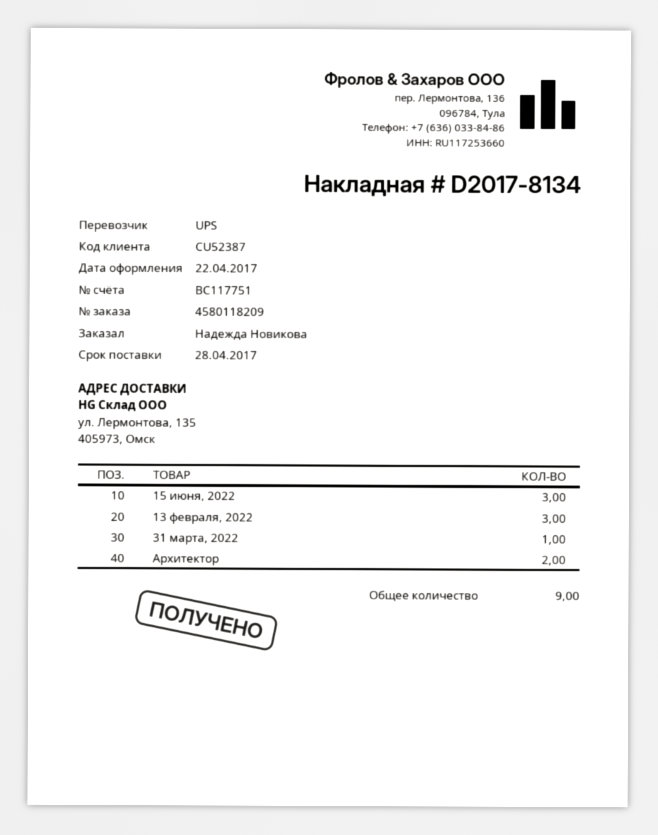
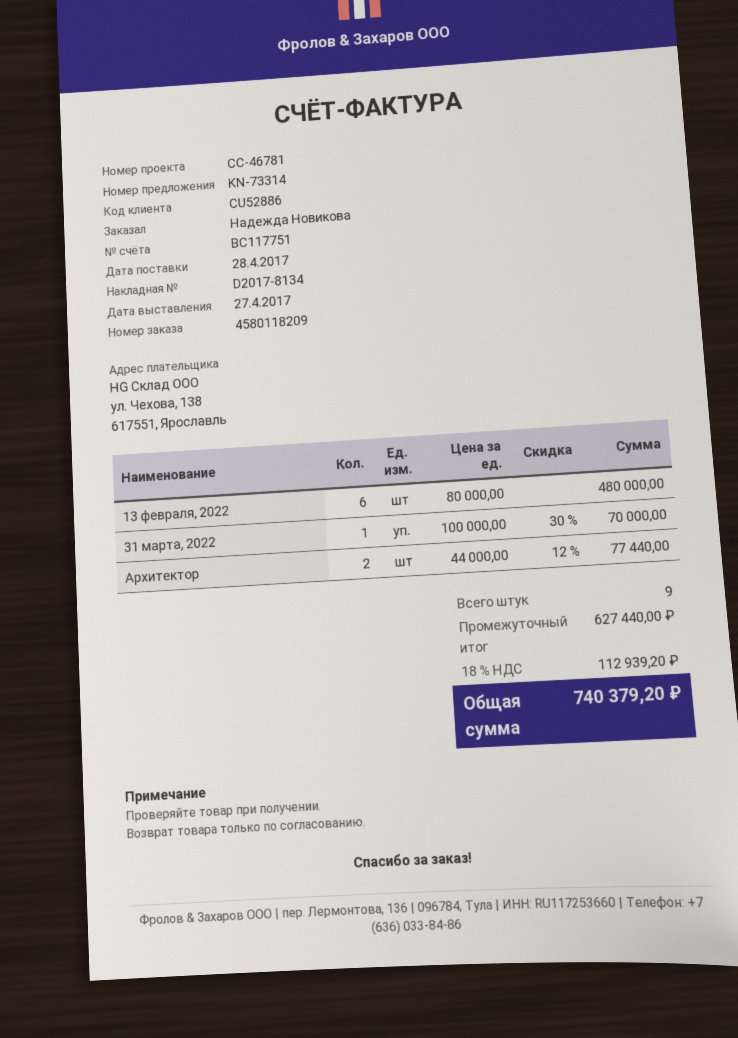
customer number: CU52387 -> CU52886
15 июня, 2022: 3 -> none
13 февраля, 2022: 3 -> 6

